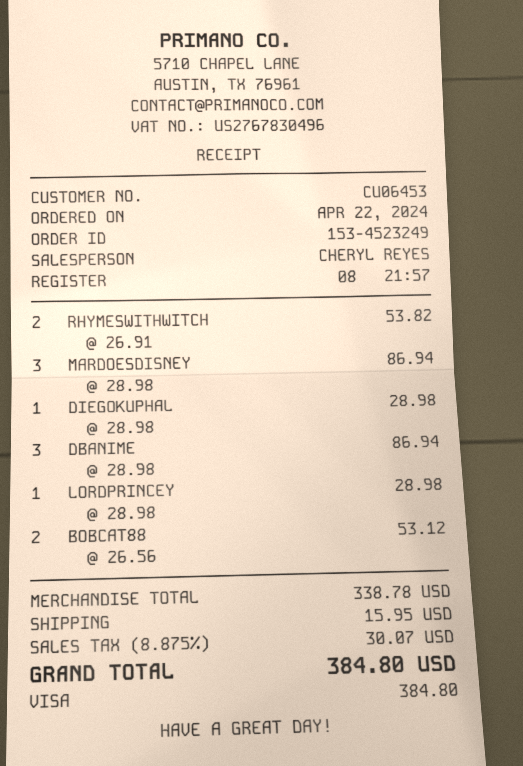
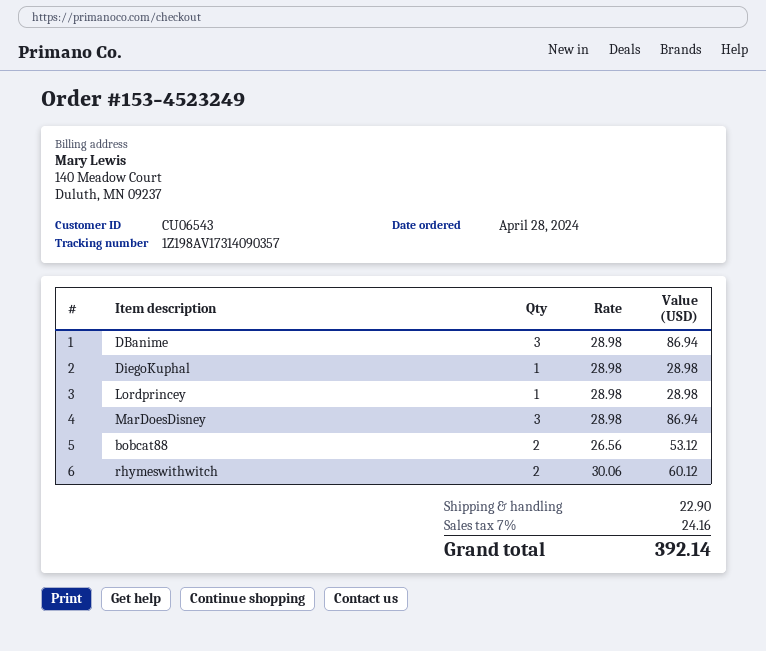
order date: 2024-04-22 -> 2024-04-28
customer number: CU06453 -> CU06543
RHYMESWITHWITCH: 2 x 26.91 = 53.82 -> 2 x 30.06 = 60.12
shipping: 15.95 -> 22.90
tax: 8.875% = 30.07 -> 7% = 24.16
total: 384.80 -> 392.14

